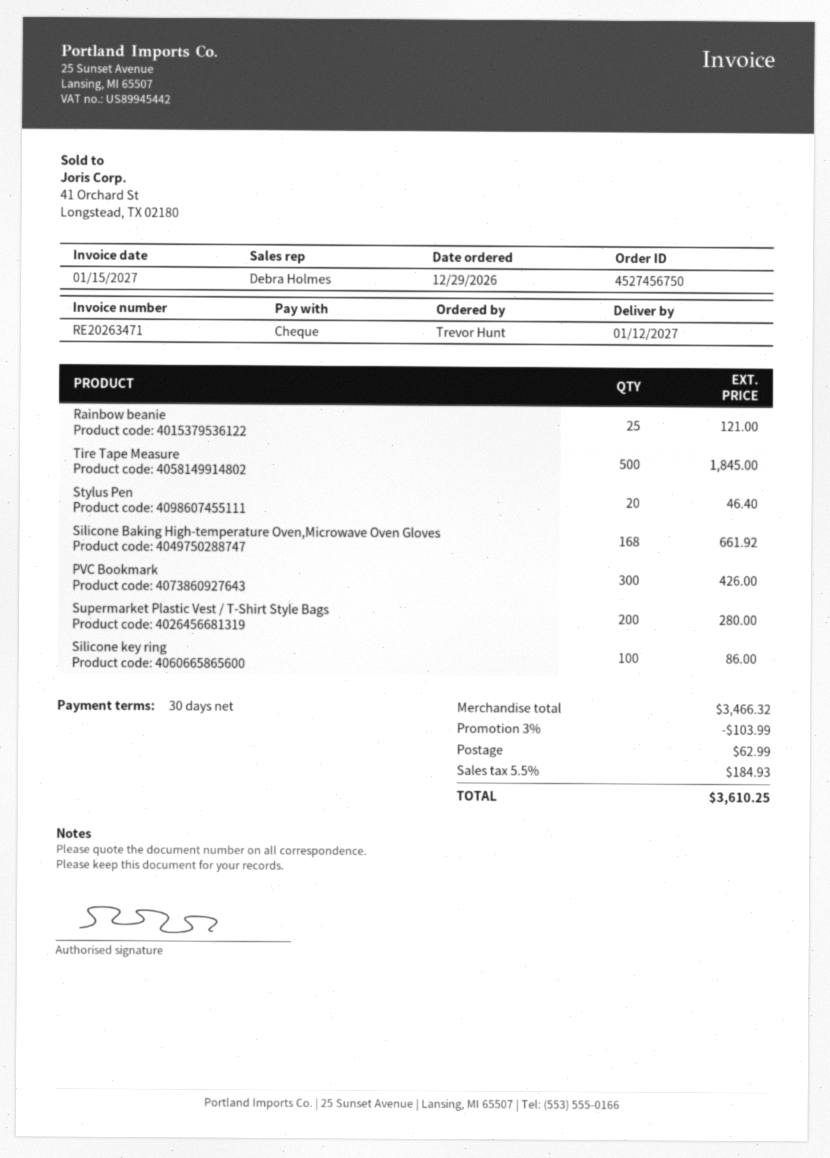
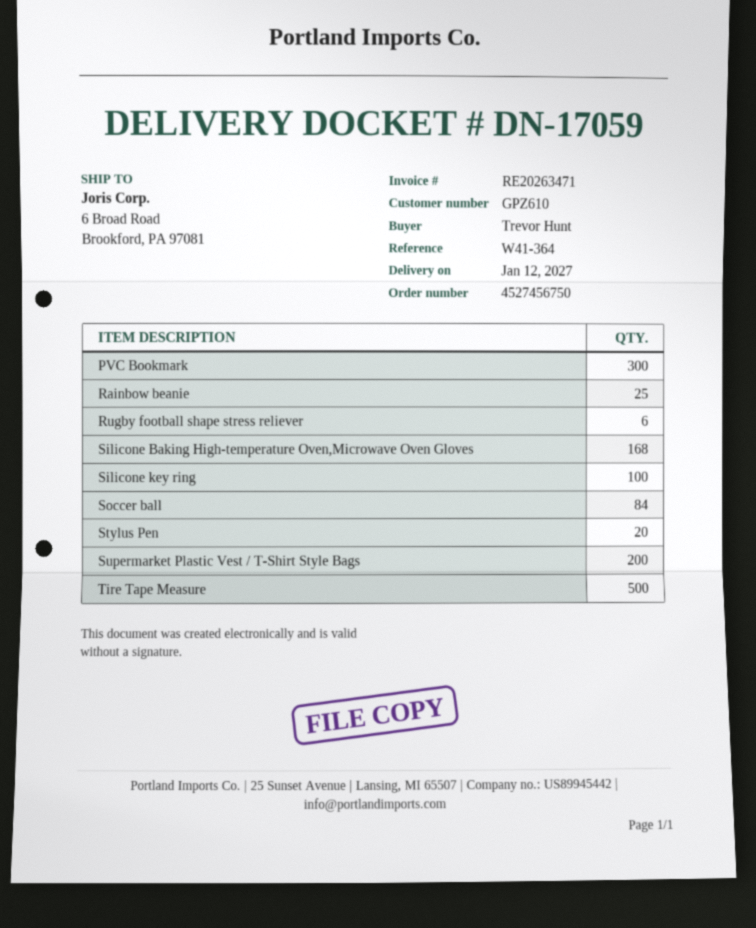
Rugby football shape stress reliever: none -> 6
Soccer ball: none -> 84

